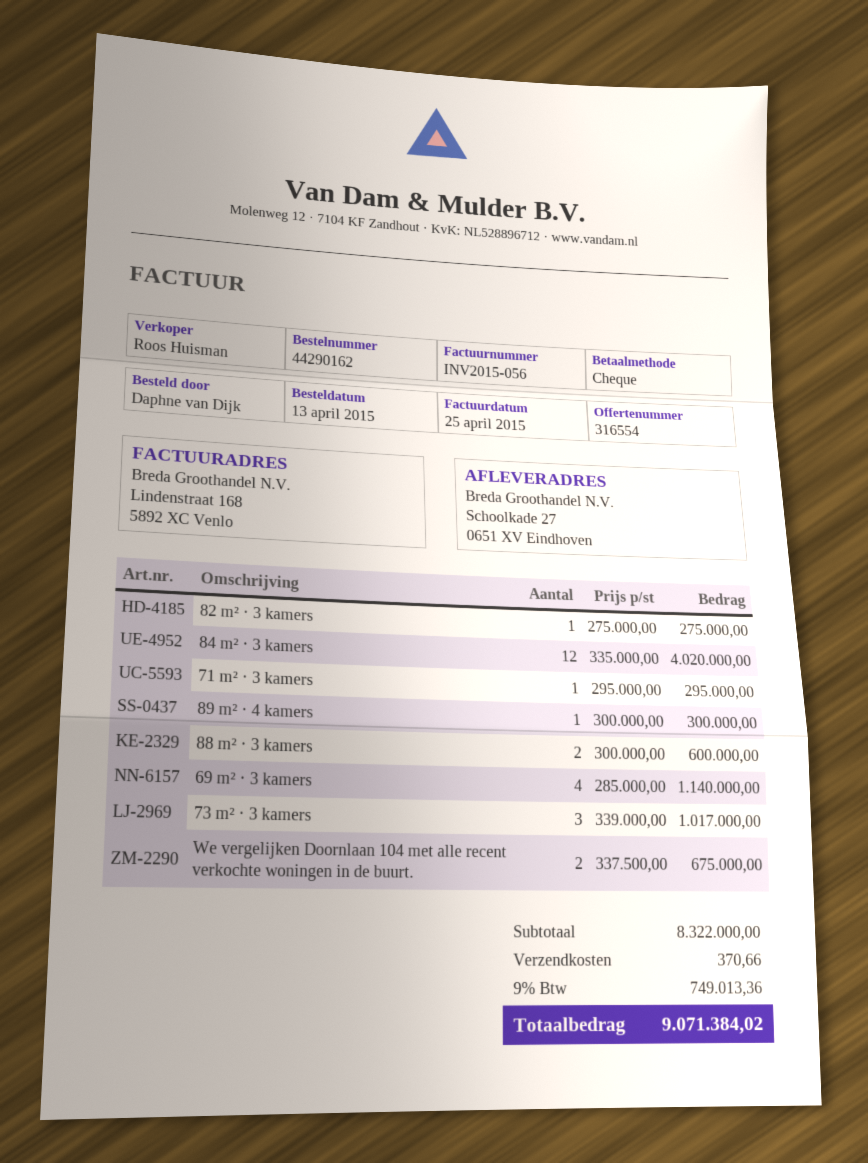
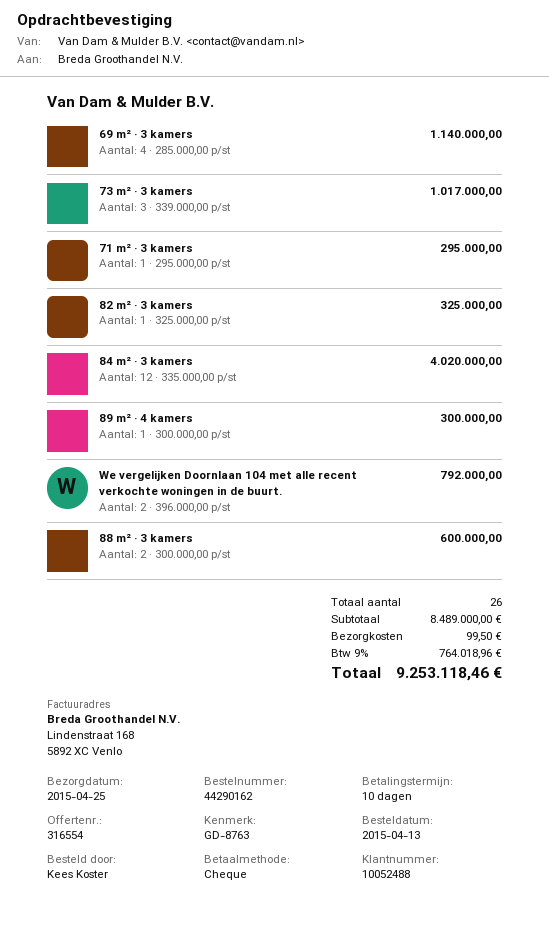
ordered by: Daphne van Dijk -> Kees Koster
82 m² · 3 kamers: 1 x 275000.00 = 275000.00 -> 1 x 325000.00 = 325000.00
We vergelijken Doornlaan 104 met alle recent verkochte woningen in de buurt.: 2 x 337500.00 = 675000.00 -> 2 x 396000.00 = 792000.00
subtotal: 8322000.00 -> 8489000.00
shipping: 370.66 -> 99.50
tax: 9% = 749013.36 -> 9% = 764018.96
total: 9071384.02 -> 9253118.46

